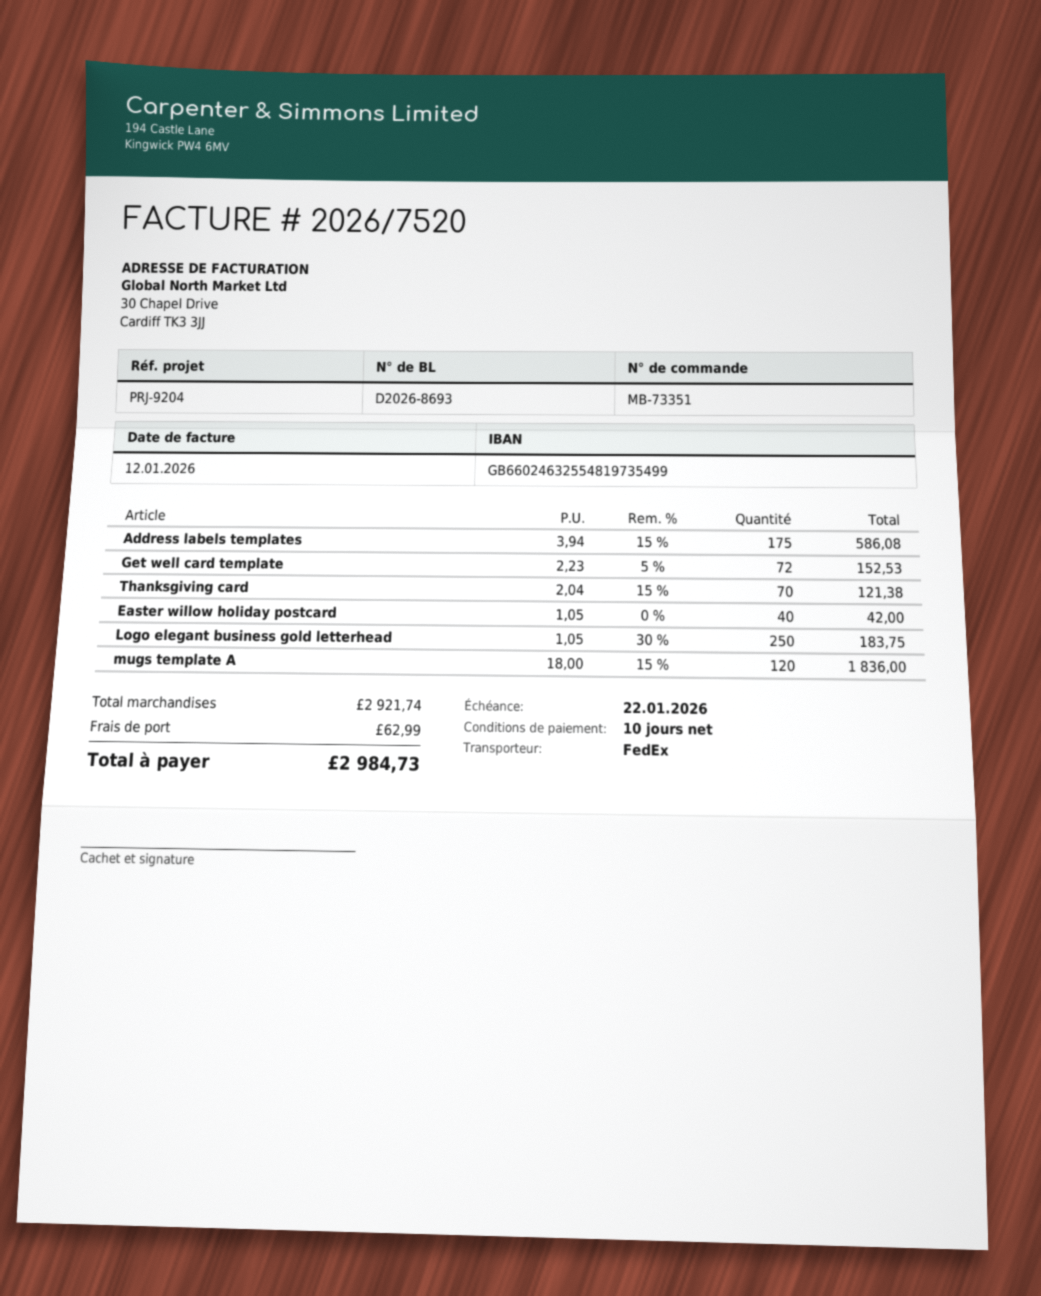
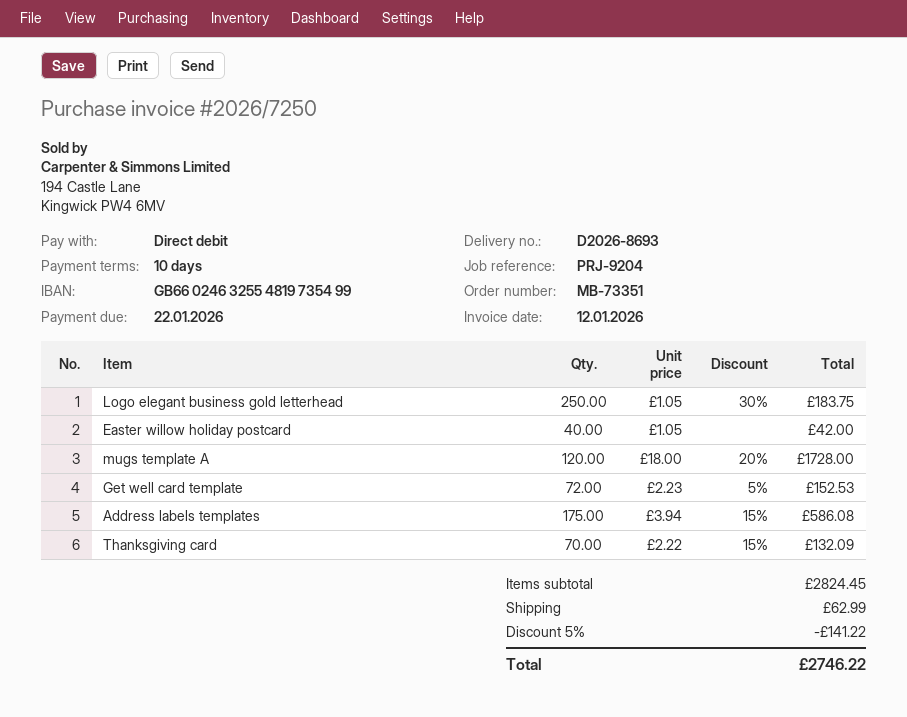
invoice number: 2026/7520 -> 2026/7250
Thanksgiving card: 70 x 2.04 - 15% = 121.38 -> 70 x 2.22 - 15% = 132.09
mugs template A: 120 x 18.00 - 15% = 1836.00 -> 120 x 18.00 - 20% = 1728.00
subtotal: 2921.74 -> 2824.45
discount: none -> 5% = 141.22
total: 2984.73 -> 2746.22

